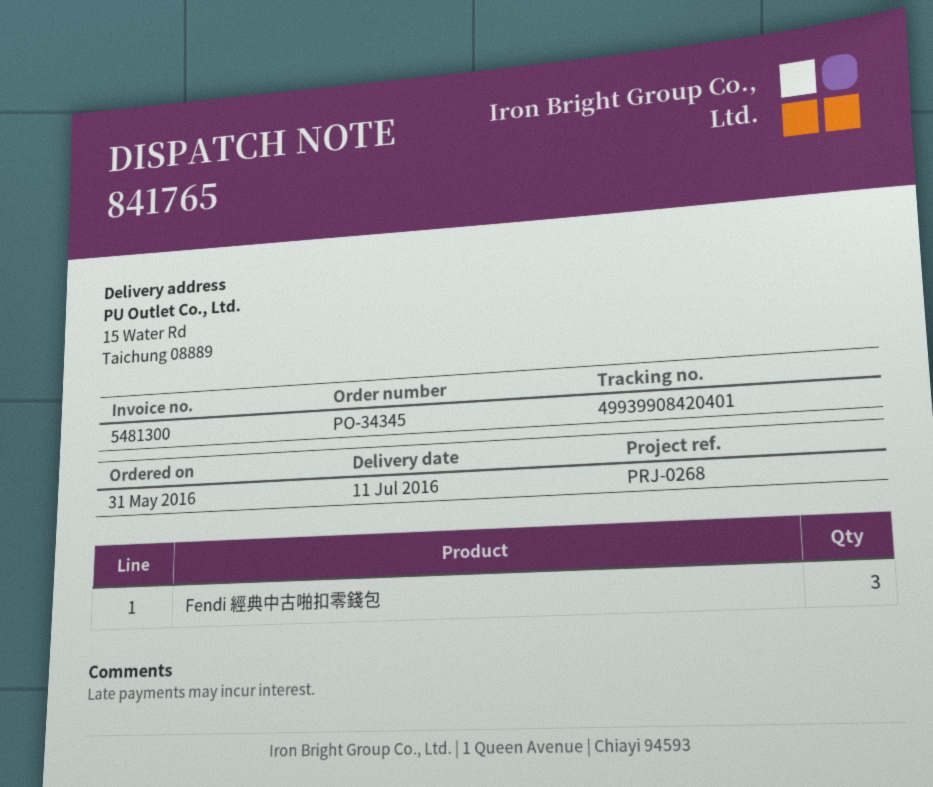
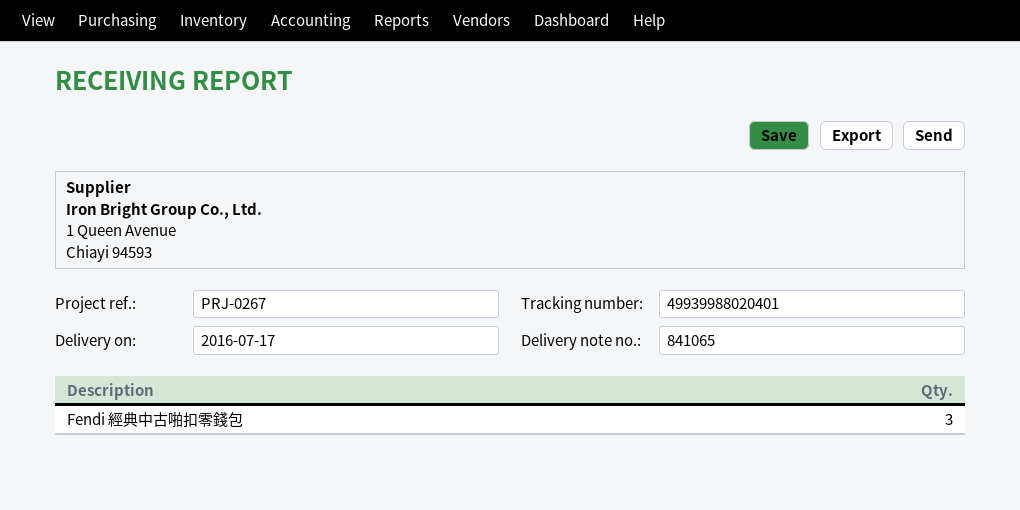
delivery note number: 841765 -> 841065
delivery date: 2016-07-11 -> 2016-07-17
reference: PRJ-0268 -> PRJ-0267
tracking number: 49939908420401 -> 49939988020401

